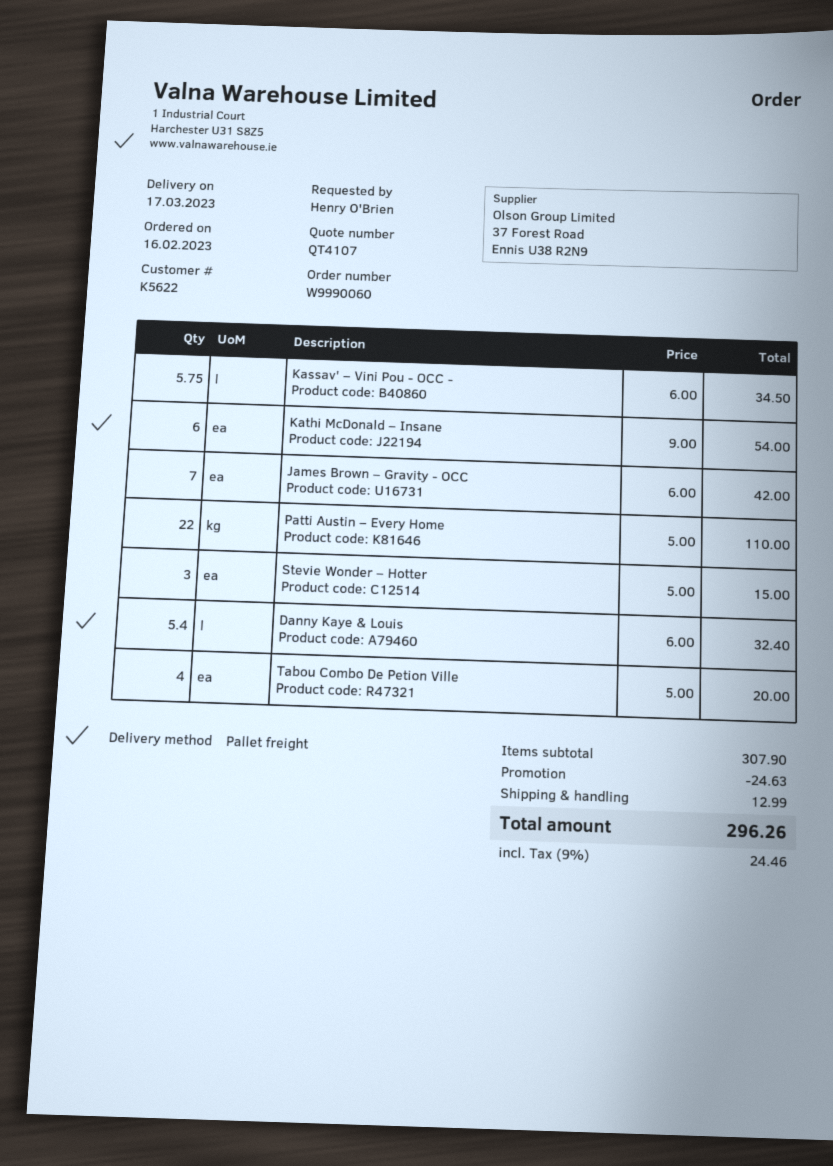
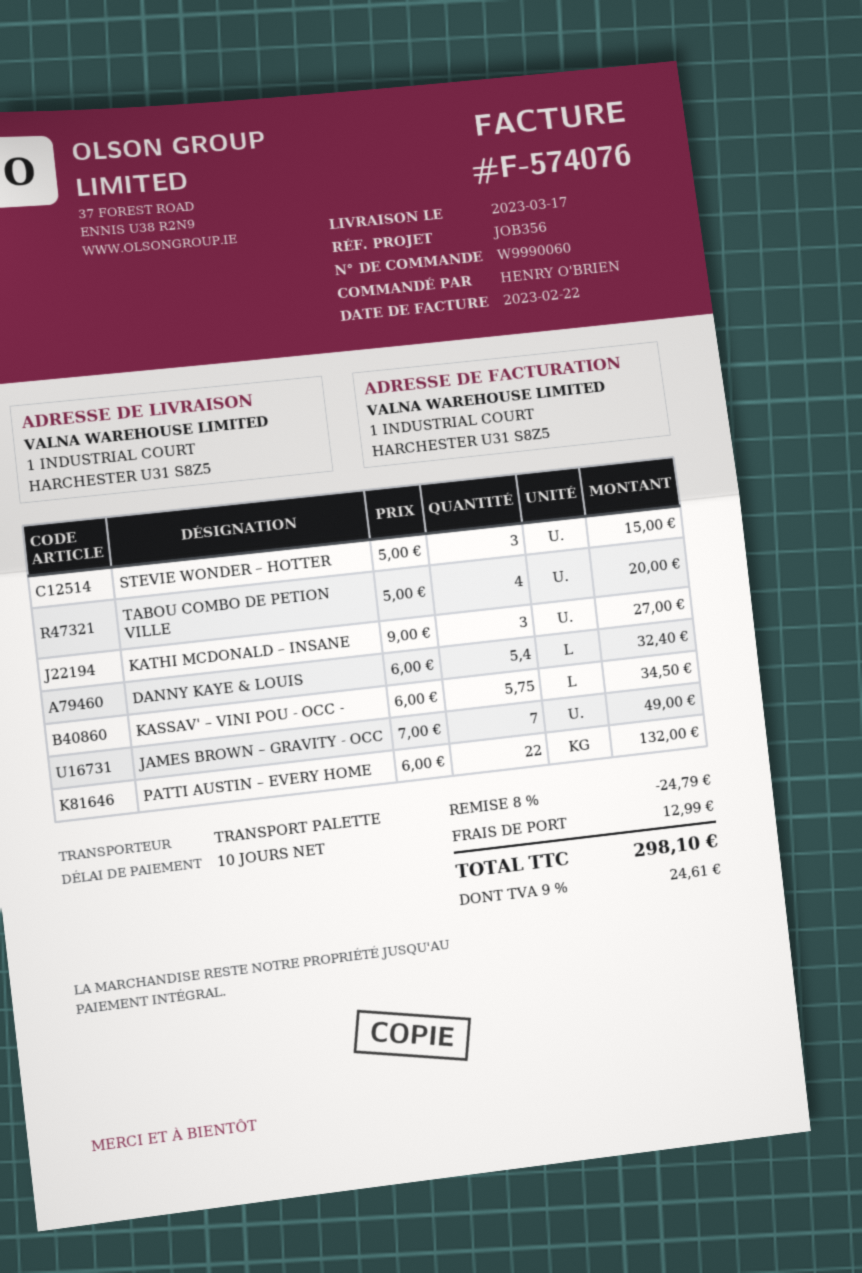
Kathi McDonald – Insane: 6 x 9.00 = 54.00 -> 3 x 9.00 = 27.00
James Brown – Gravity - OCC: 7 x 6.00 = 42.00 -> 7 x 7.00 = 49.00
Patti Austin – Every Home: 22 x 5.00 = 110.00 -> 22 x 6.00 = 132.00
discount: 24.63 -> 24.79
tax: 9% = 24.46 -> 9% = 24.61
total: 296.26 -> 298.10

